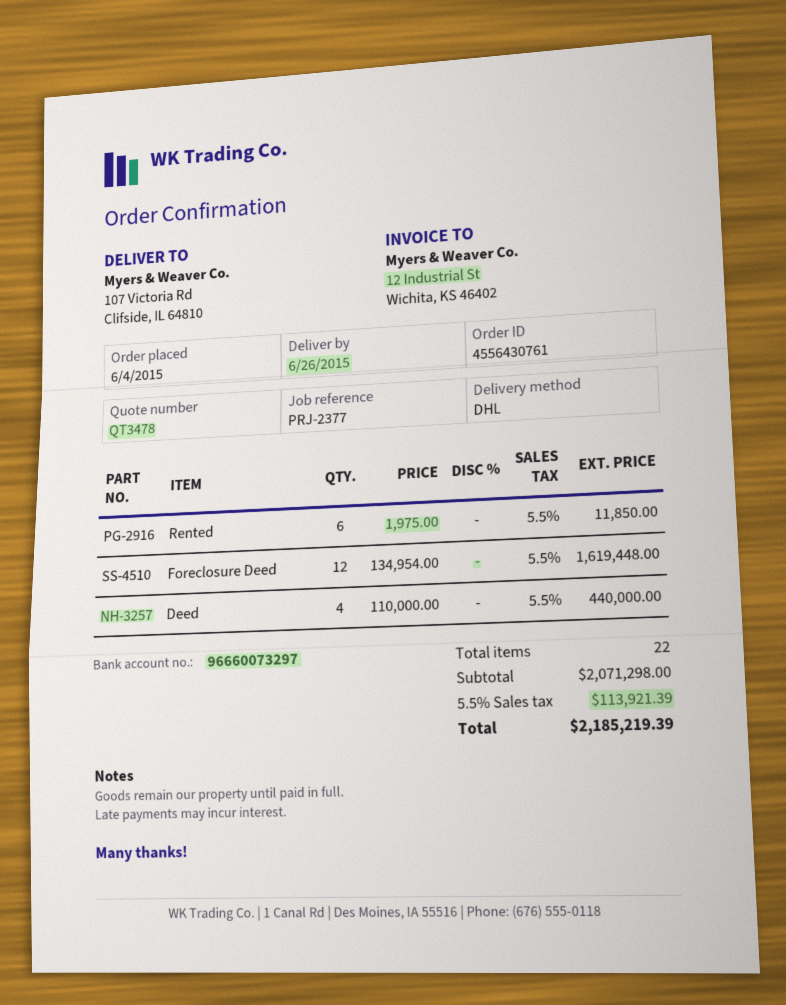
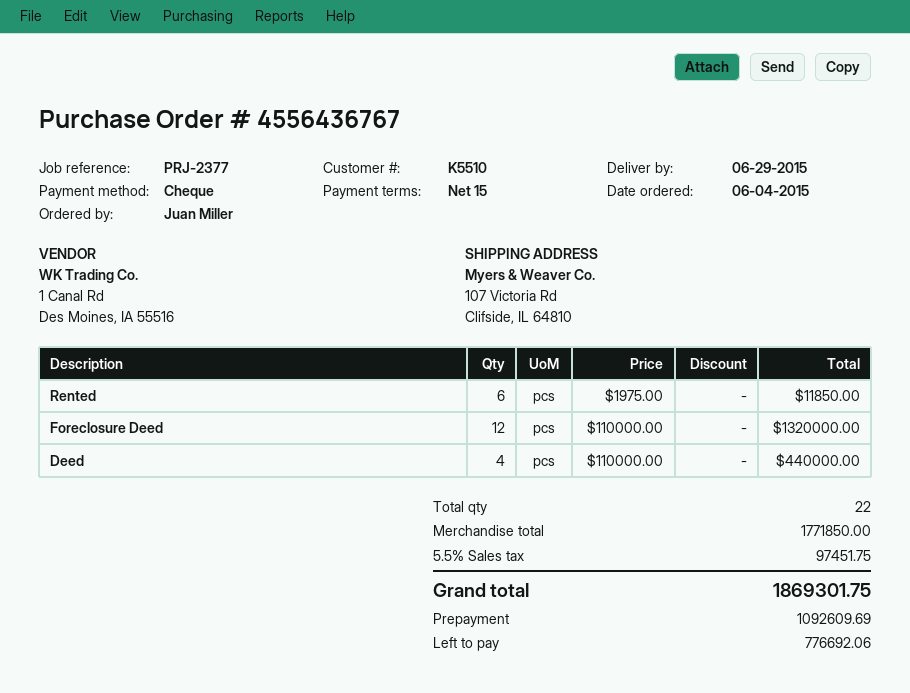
order number: 4556430761 -> 4556436767
delivery date: 2015-06-26 -> 2015-06-29
Foreclosure Deed: 12 x 134954.00 = 1619448.00 -> 12 x 110000.00 = 1320000.00
subtotal: 2071298.00 -> 1771850.00
tax: 5.5% = 113921.39 -> 5.5% = 97451.75
total: 2185219.39 -> 1869301.75

